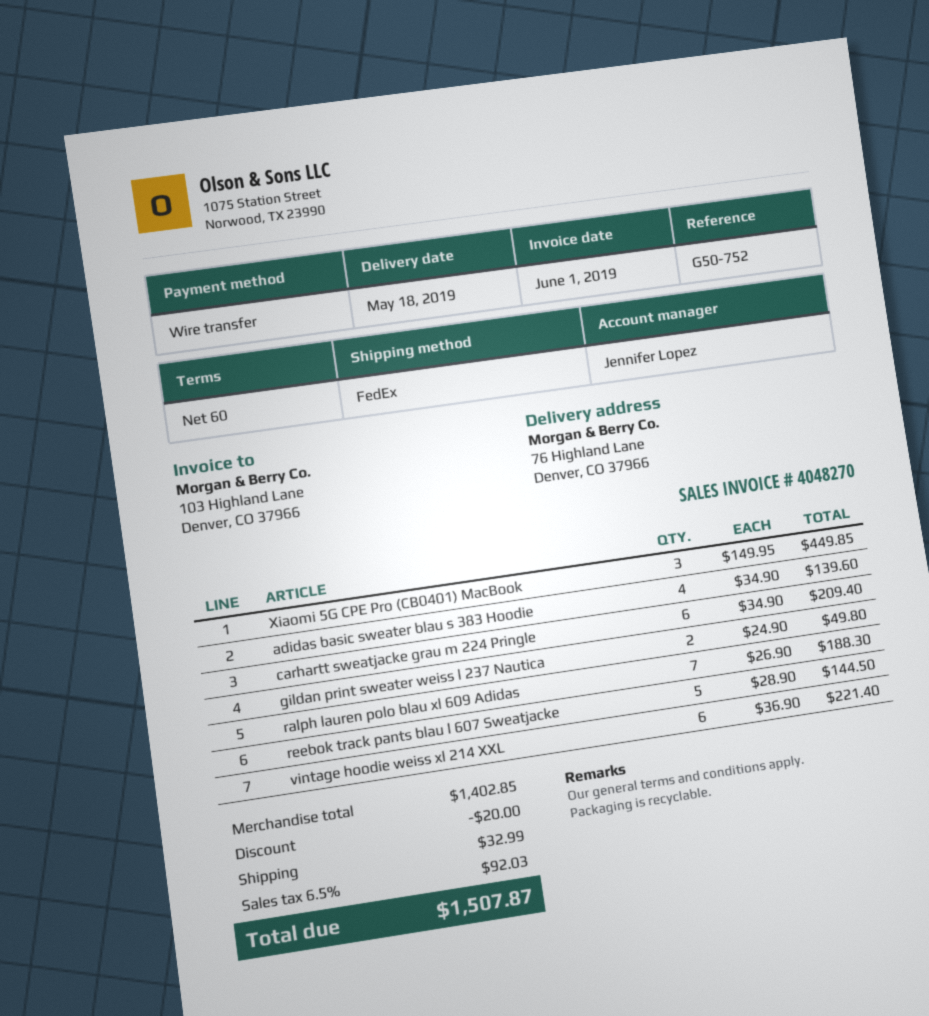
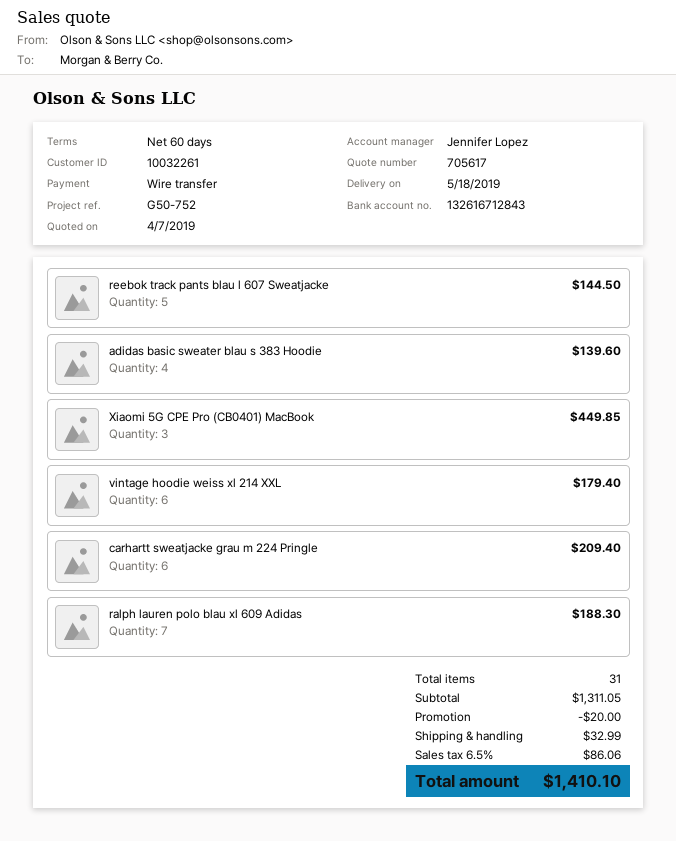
gildan print sweater weiss l 237 Nautica: 2 for 49.80 -> none
vintage hoodie weiss xl 214 XXL: 6 for 221.40 -> 6 for 179.40
subtotal: 1402.85 -> 1311.05
tax: 6.5% = 92.03 -> 6.5% = 86.06
total: 1507.87 -> 1410.10

